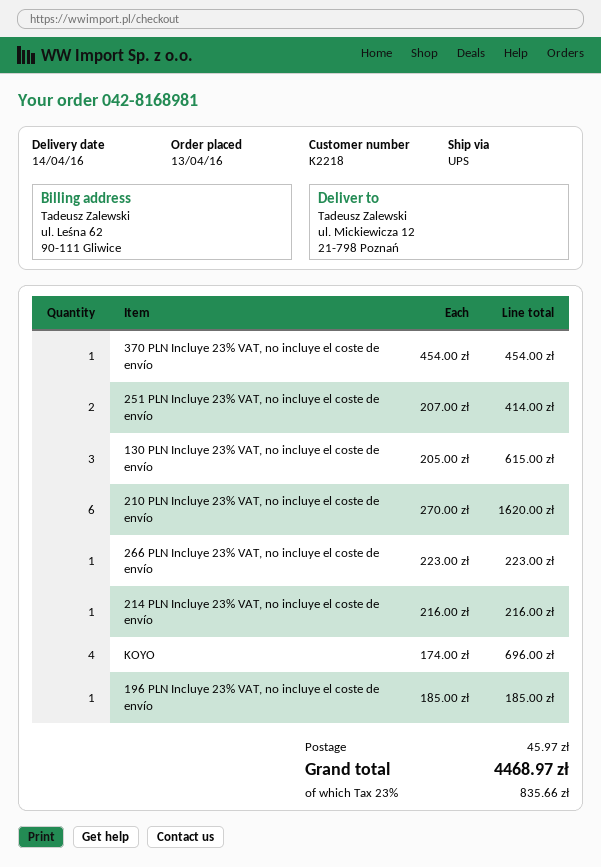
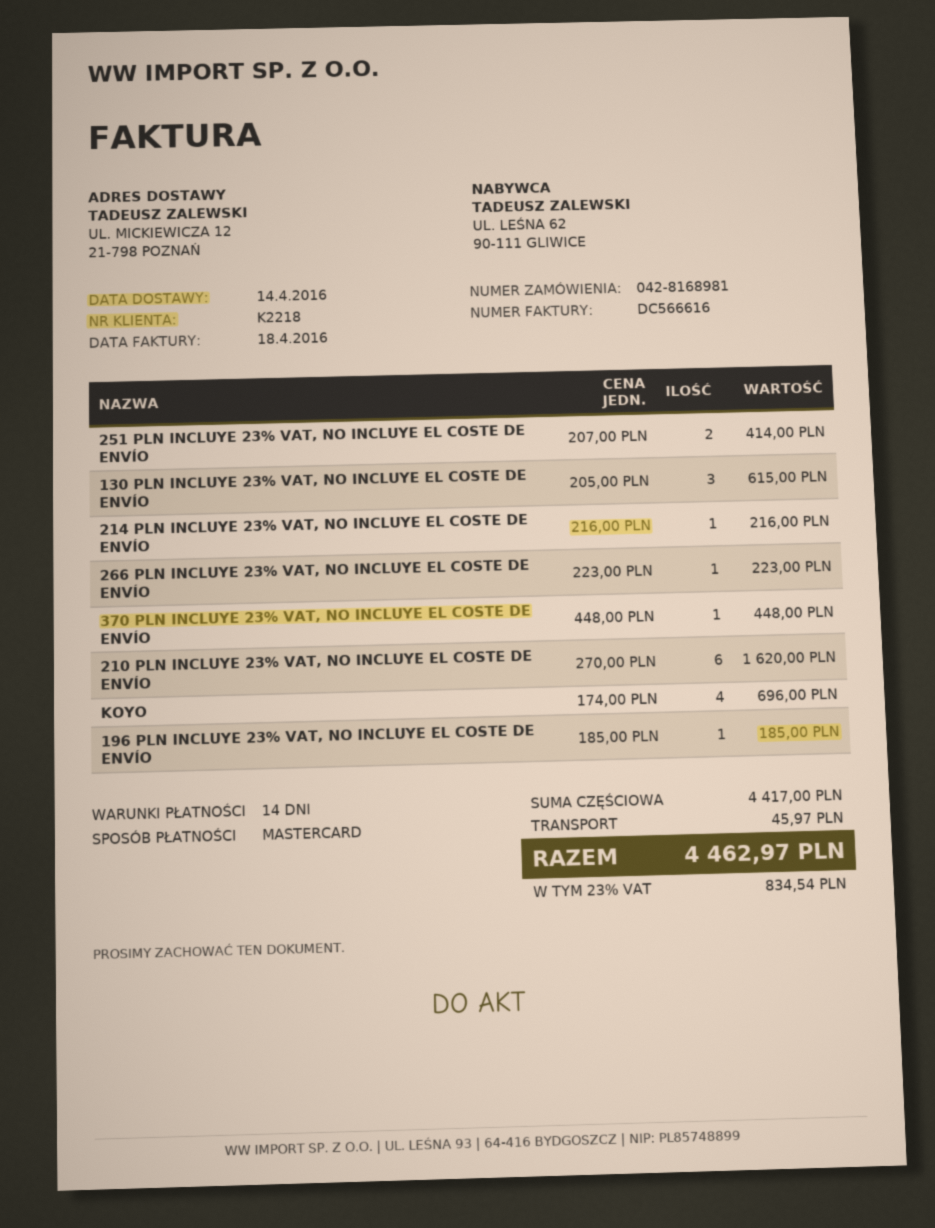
370 PLN Incluye 23% VAT, no incluye el coste de envío: 1 x 454.00 = 454.00 -> 1 x 448.00 = 448.00
tax: 23% = 835.66 -> 23% = 834.54
total: 4468.97 -> 4462.97

